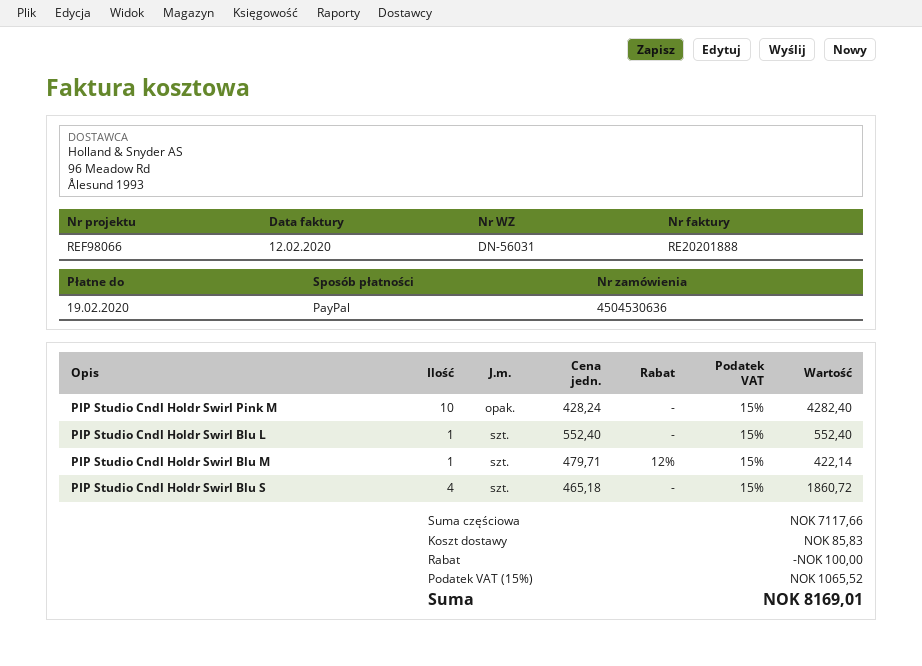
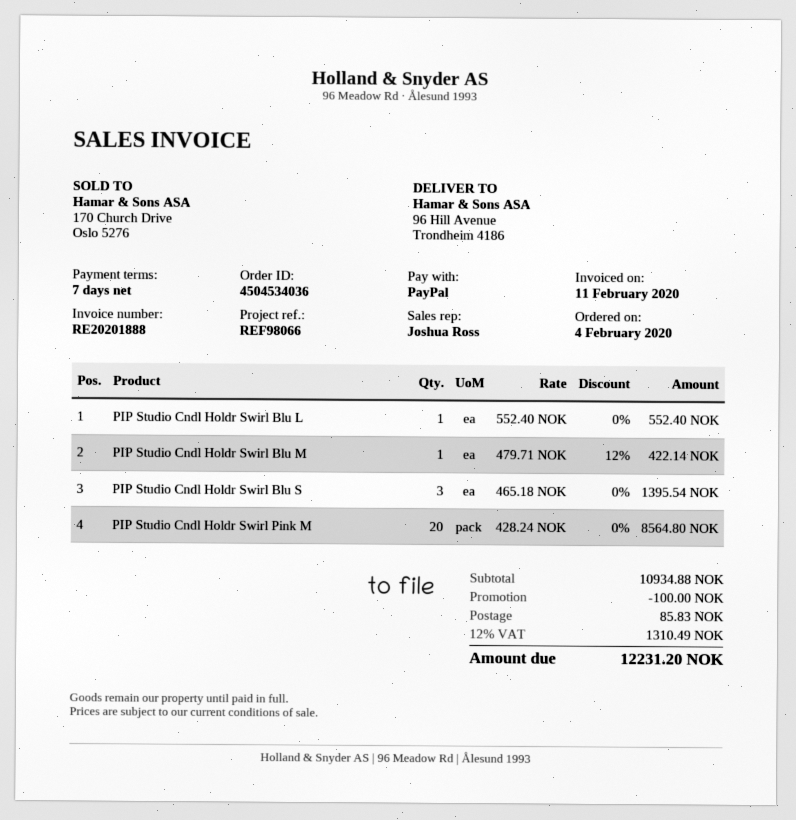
order number: 4504530636 -> 4504534036
invoice date: 2020-02-12 -> 2020-02-11
PIP Studio Cndl Holdr Swirl Pink M: 10 x 428.24 = 4282.40 -> 20 x 428.24 = 8564.80
PIP Studio Cndl Holdr Swirl Blu S: 4 x 465.18 = 1860.72 -> 3 x 465.18 = 1395.54
subtotal: 7117.66 -> 10934.88
tax: 15% = 1065.52 -> 12% = 1310.49
total: 8169.01 -> 12231.20

